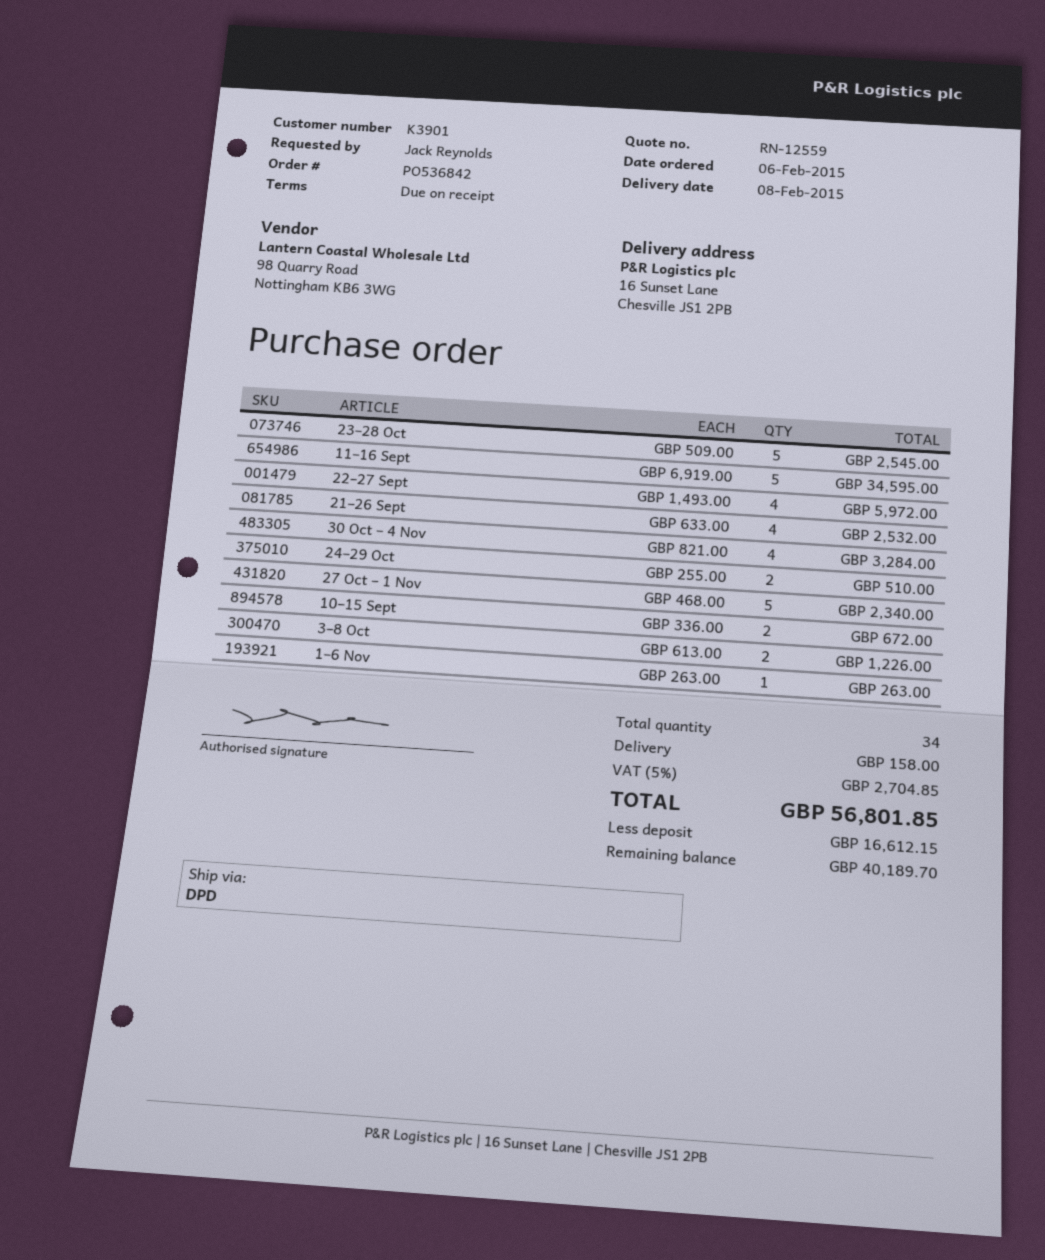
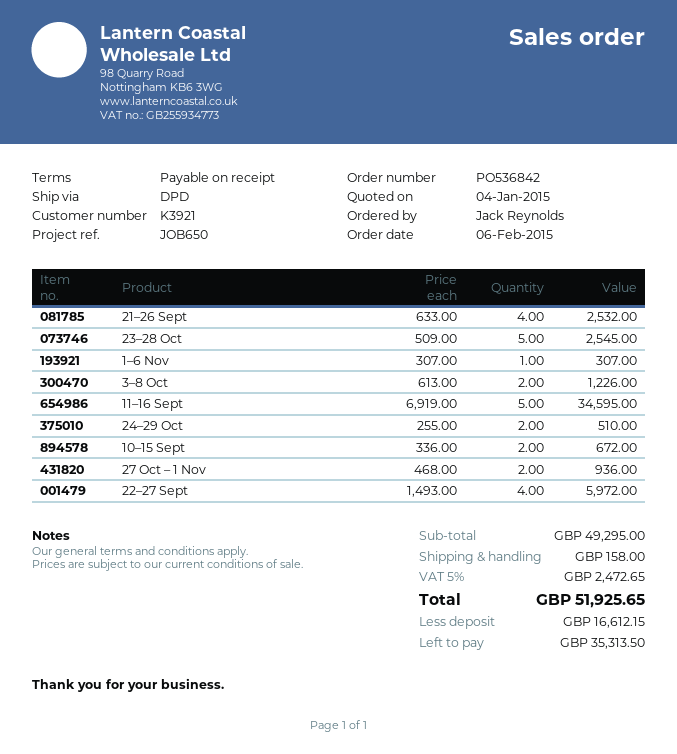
customer number: K3901 -> K3921
30 Oct – 4 Nov: 4 x 821.00 = 3284.00 -> none
27 Oct – 1 Nov: 5 x 468.00 = 2340.00 -> 2 x 468.00 = 936.00
1–6 Nov: 1 x 263.00 = 263.00 -> 1 x 307.00 = 307.00
tax: 5% = 2704.85 -> 5% = 2472.65
total: 56801.85 -> 51925.65
balance: 40189.70 -> 35313.50

